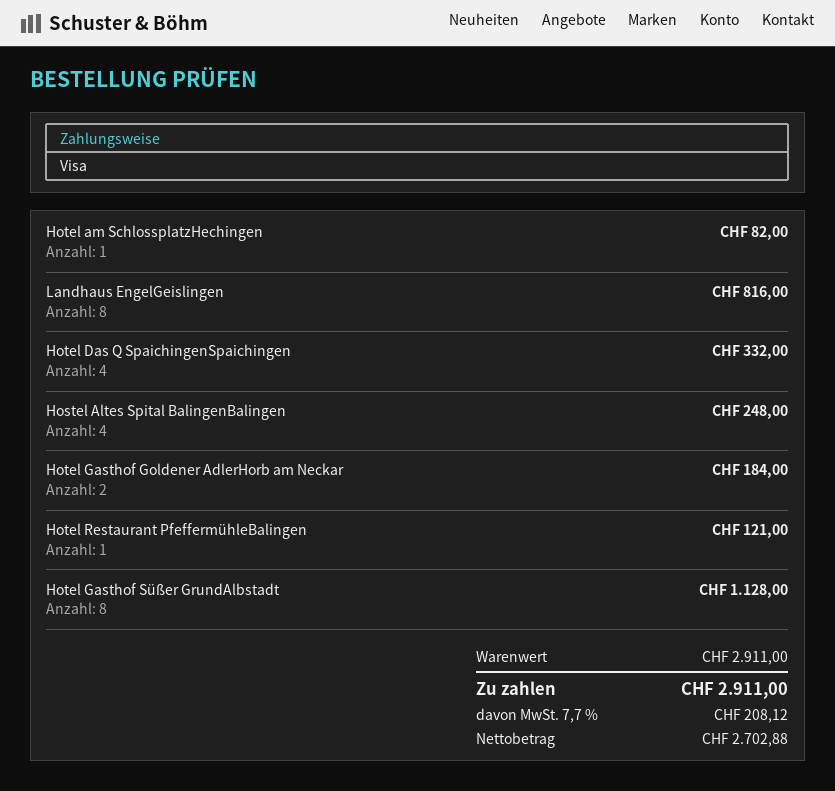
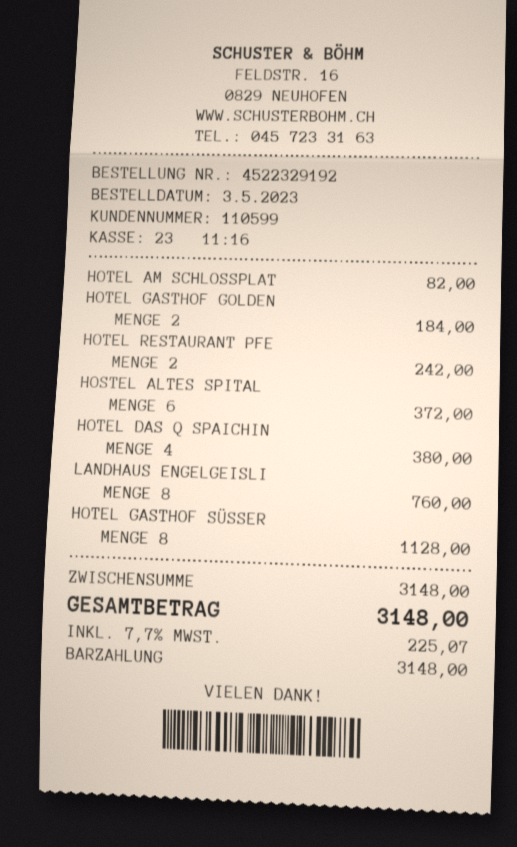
payment method: Visa -> cash
Landhaus EngelGeislingen: 8 for 816.00 -> 8 for 760.00
Hotel Das Q SpaichingenSpaichingen: 4 for 332.00 -> 4 for 380.00
Hostel Altes Spital BalingenBalingen: 4 for 248.00 -> 6 for 372.00
Hotel Restaurant PfeffermühleBalingen: 1 for 121.00 -> 2 for 242.00
subtotal: 2911.00 -> 3148.00
tax: 7.7% = 208.12 -> 7.7% = 225.07
total: 2911.00 -> 3148.00

